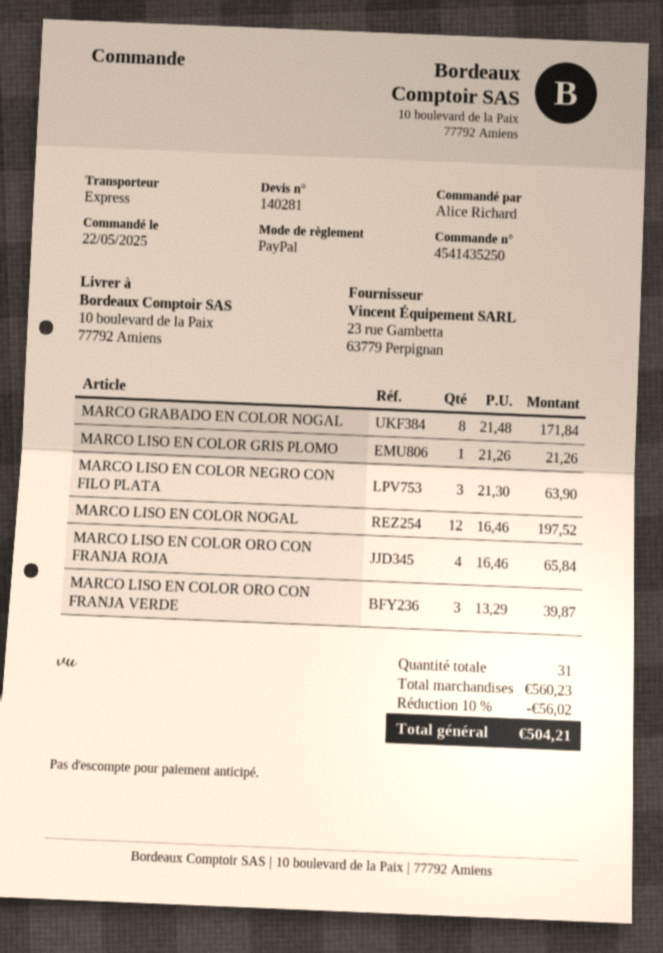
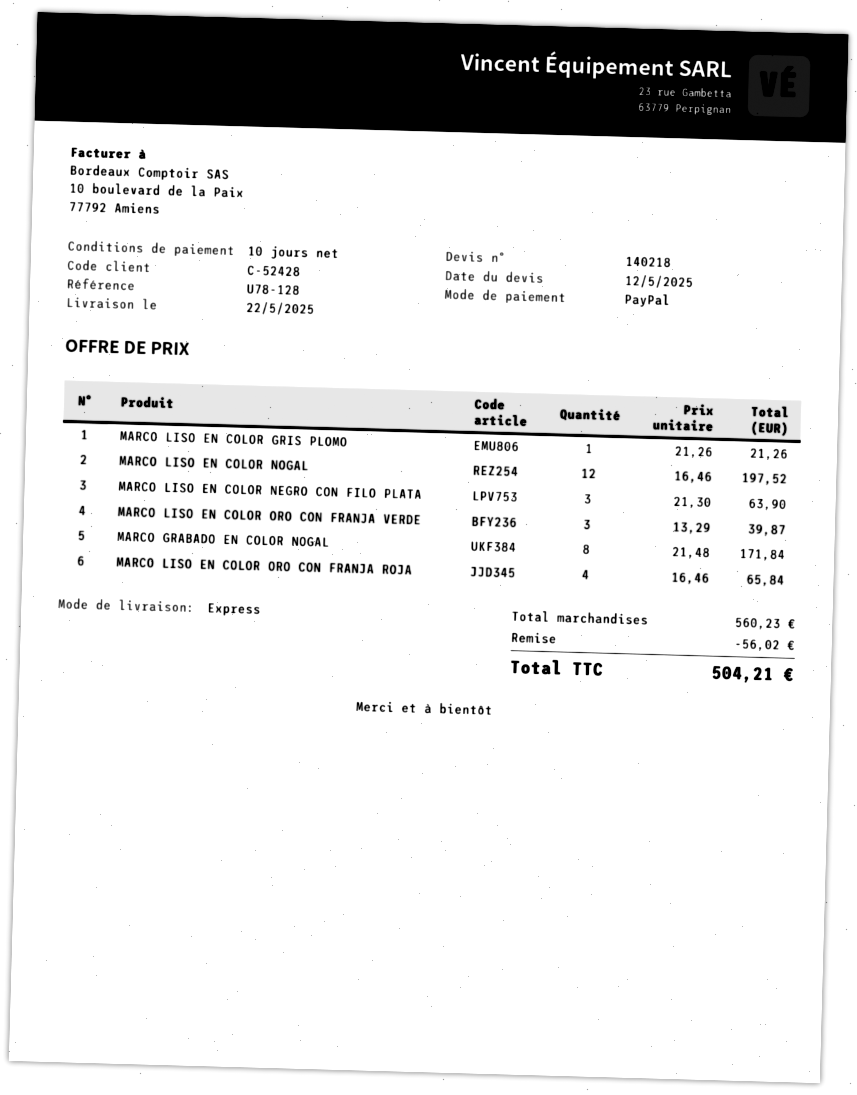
quote number: 140281 -> 140218

